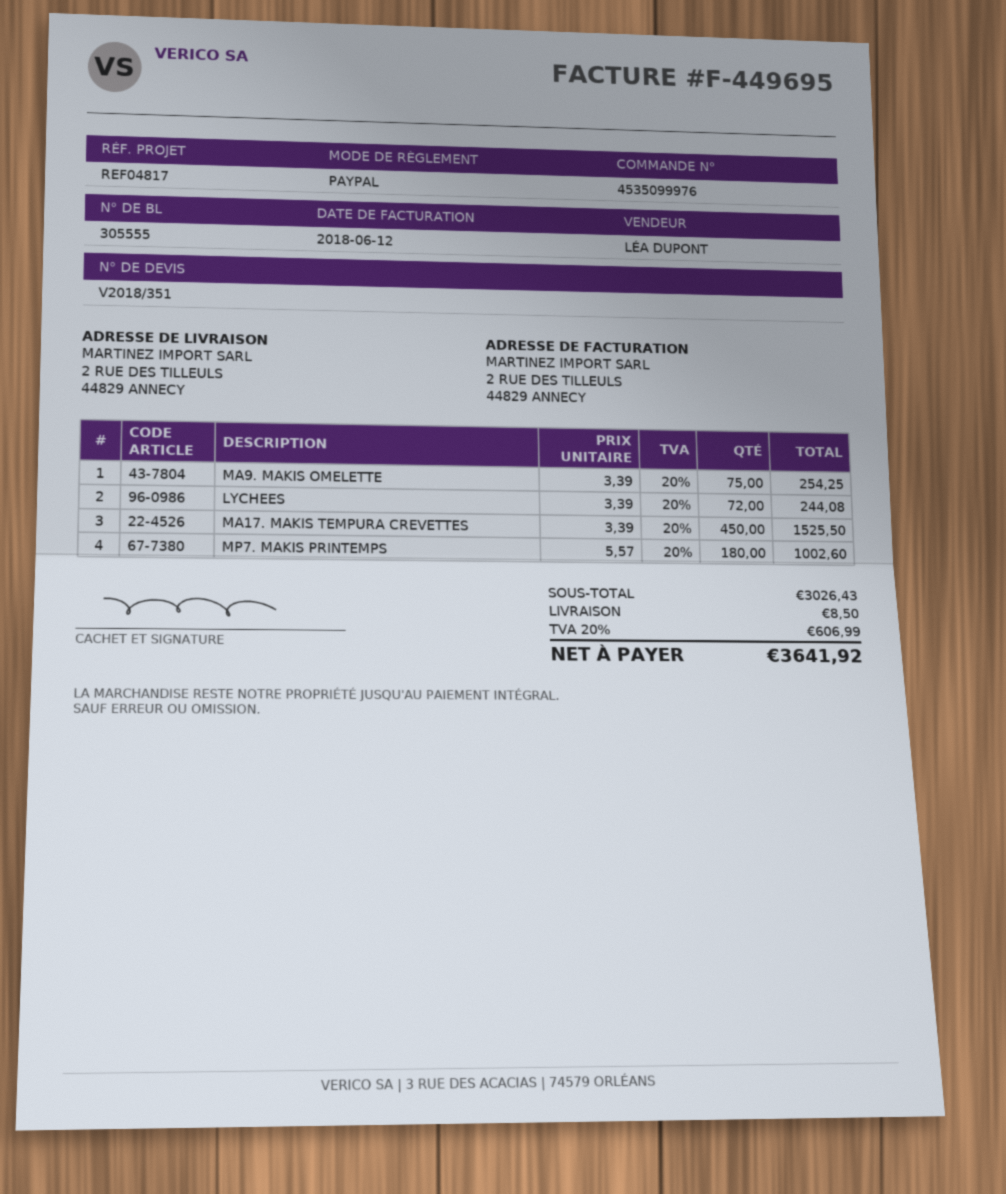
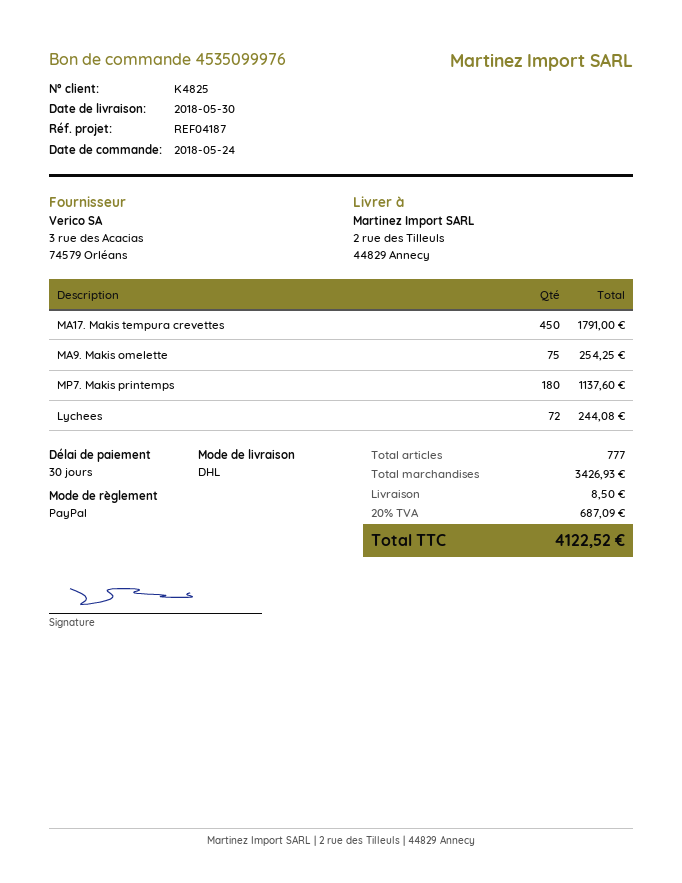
reference: REF04817 -> REF04187
MA17. MAKIS TEMPURA CREVETTES: 450 for 1525.50 -> 450 for 1791.00
MP7. MAKIS PRINTEMPS: 180 for 1002.60 -> 180 for 1137.60
subtotal: 3026.43 -> 3426.93
tax: 20% = 606.99 -> 20% = 687.09
total: 3641.92 -> 4122.52

